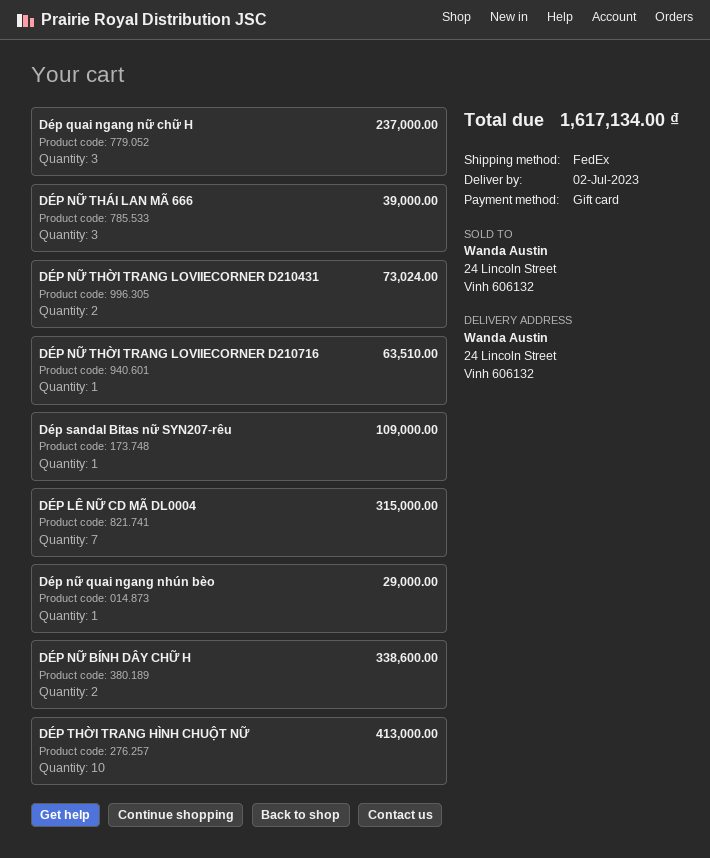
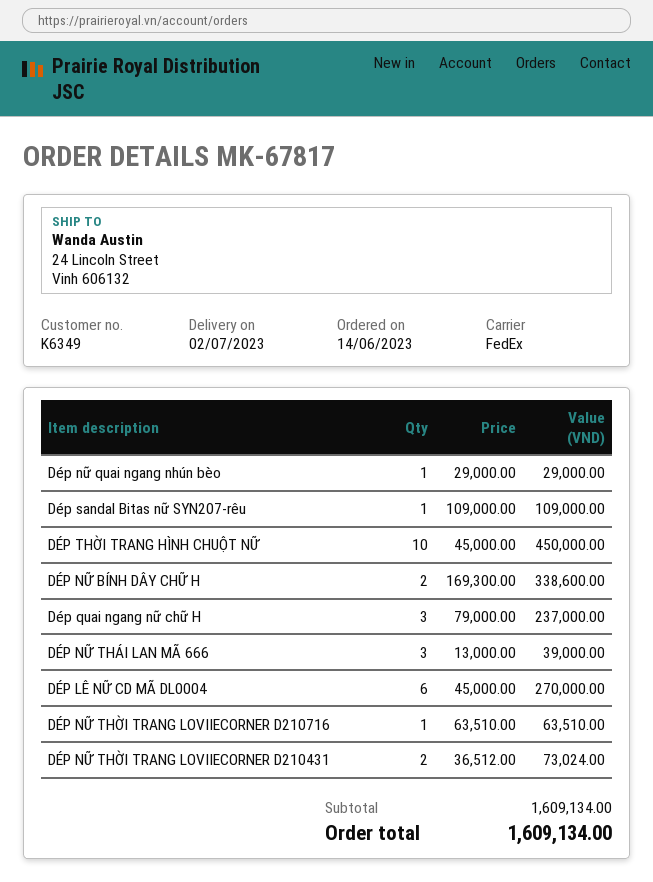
DÉP LÊ NỮ CD MÃ DL0004: 7 for 315000.00 -> 6 for 270000.00
DÉP THỜI TRANG HÌNH CHUỘT NỮ: 10 for 413000.00 -> 10 for 450000.00
total: 1617134.00 -> 1609134.00

